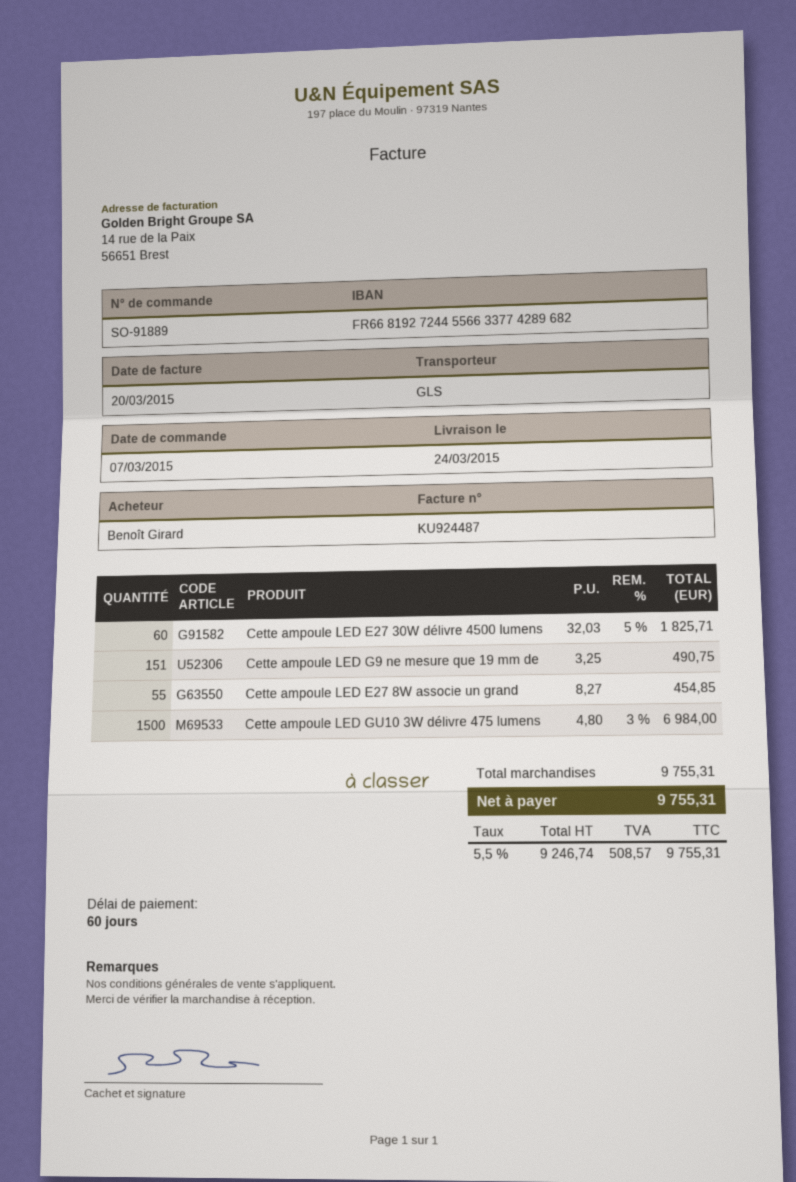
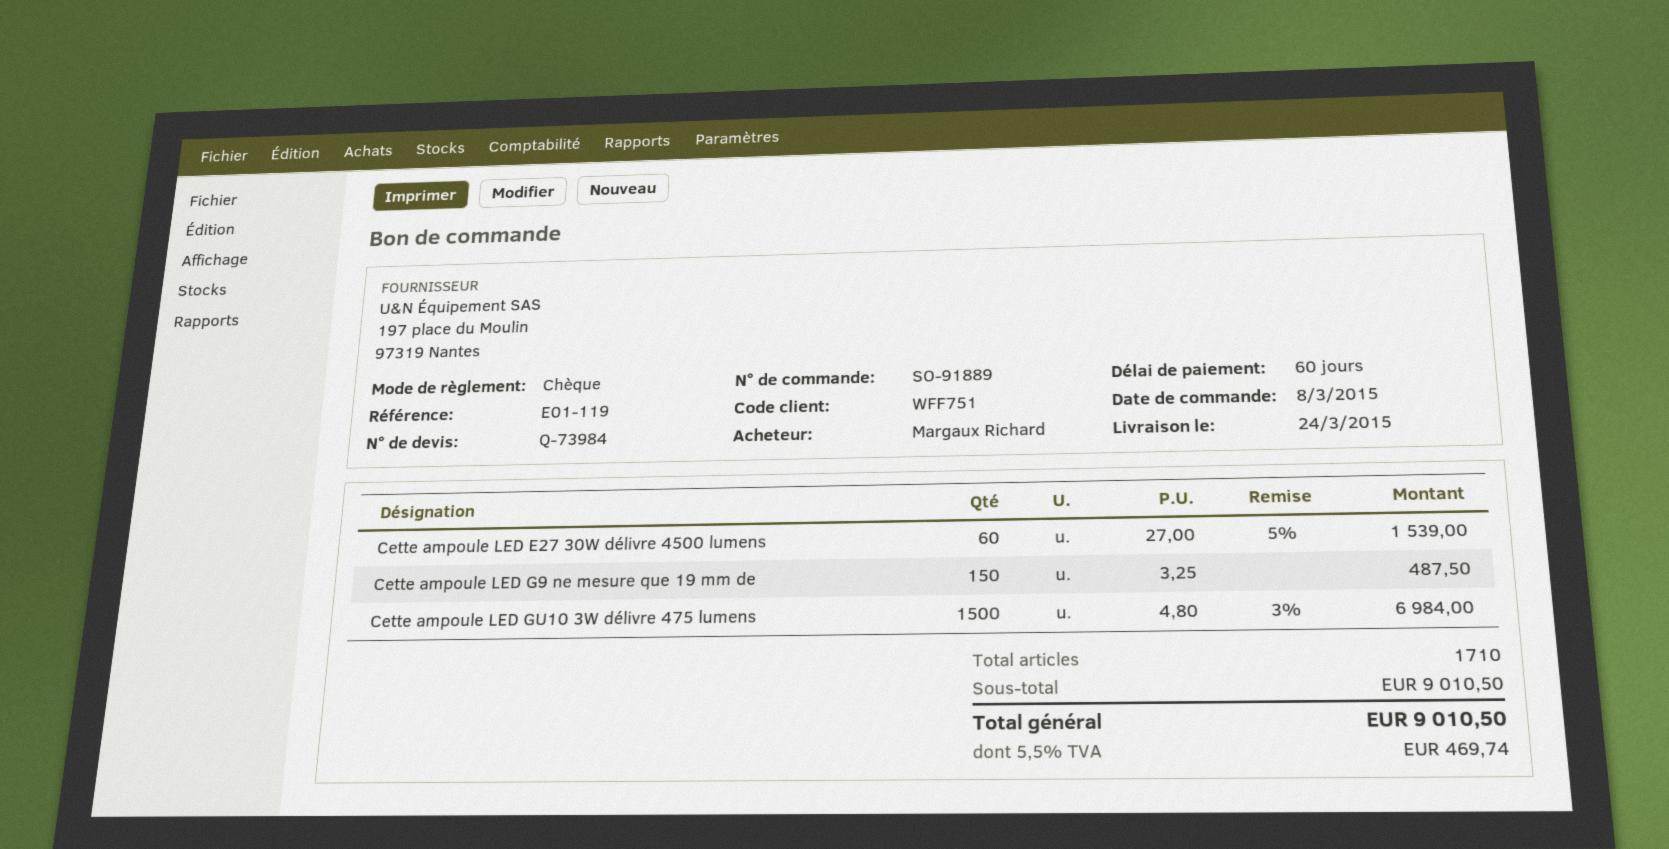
order date: 2015-03-07 -> 2015-03-08
ordered by: Benoît Girard -> Margaux Richard
Cette ampoule LED E27 30W délivre 4500 lumens: 60 x 32.03 - 5% = 1825.71 -> 60 x 27.00 - 5% = 1539.00
Cette ampoule LED G9 ne mesure que 19 mm de: 151 x 3.25 = 490.75 -> 150 x 3.25 = 487.50
Cette ampoule LED E27 8W associe un grand: 55 x 8.27 = 454.85 -> none
subtotal: 9755.31 -> 9010.50
tax: 5.5% = 508.57 -> 5.5% = 469.74
total: 9755.31 -> 9010.50

